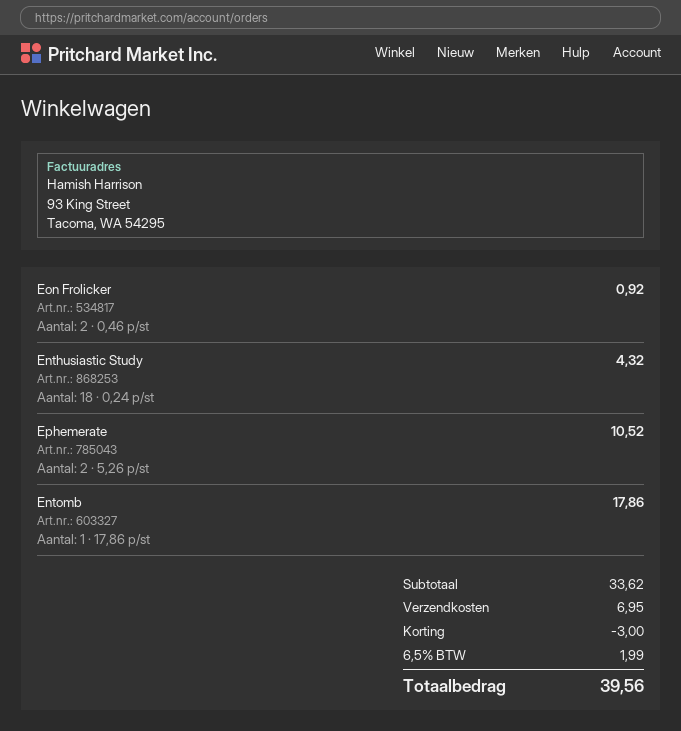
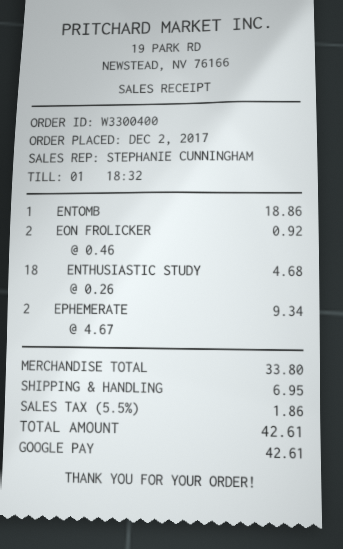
Enthusiastic Study: 18 x 0.24 = 4.32 -> 18 x 0.26 = 4.68
Ephemerate: 2 x 5.26 = 10.52 -> 2 x 4.67 = 9.34
Entomb: 1 x 17.86 = 17.86 -> 1 x 18.86 = 18.86
subtotal: 33.62 -> 33.80
discount: 3.00 -> none
tax: 6.5% = 1.99 -> 5.5% = 1.86
total: 39.56 -> 42.61

